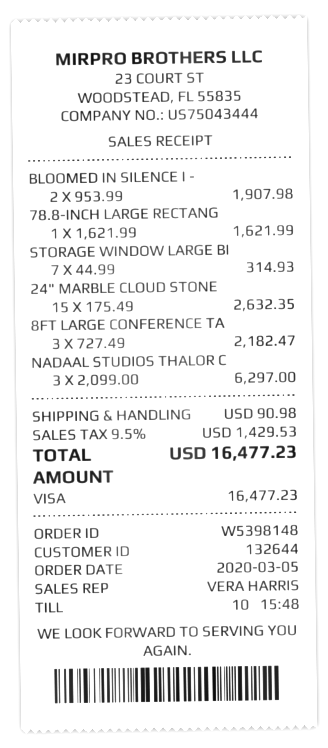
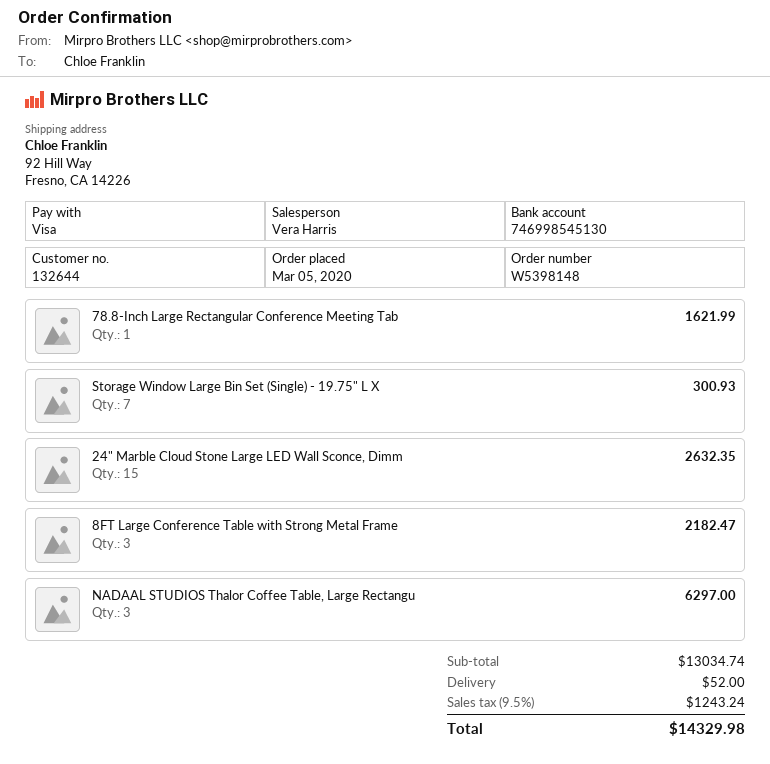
BLOOMED IN SILENCE I -: 2 for 1907.98 -> none
STORAGE WINDOW LARGE BI: 7 for 314.93 -> 7 for 300.93
shipping: 90.98 -> 52.00
tax: 9.5% = 1429.53 -> 9.5% = 1243.24
total: 16477.23 -> 14329.98

